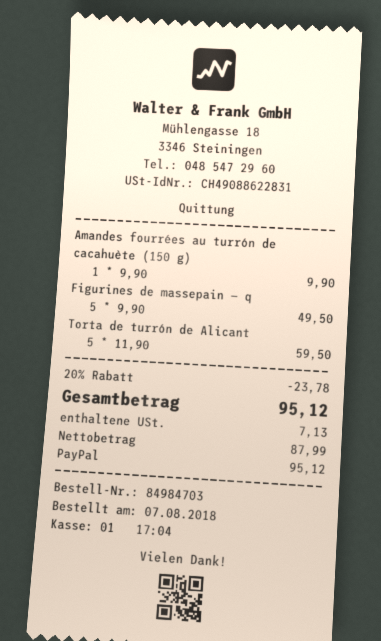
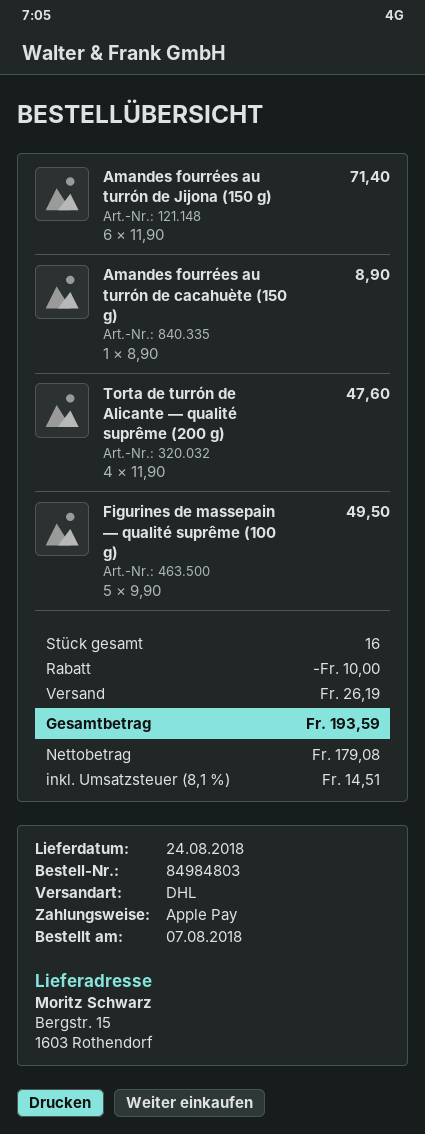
order number: 84984703 -> 84984803
payment method: PayPal -> Apple Pay
Amandes fourrées au turrón de cacahuète (150 g): 1 x 9.90 = 9.90 -> 1 x 8.90 = 8.90
Torta de turrón de Alicant: 5 x 11.90 = 59.50 -> 4 x 11.90 = 47.60
Amandes fourrées au turrón de Jijona (150 g): none -> 6 x 11.90 = 71.40
discount: 23.78 -> 10.00
shipping: none -> 26.19
net: 87.99 -> 179.08
tax: 7.13 -> 14.51
total: 95.12 -> 193.59

